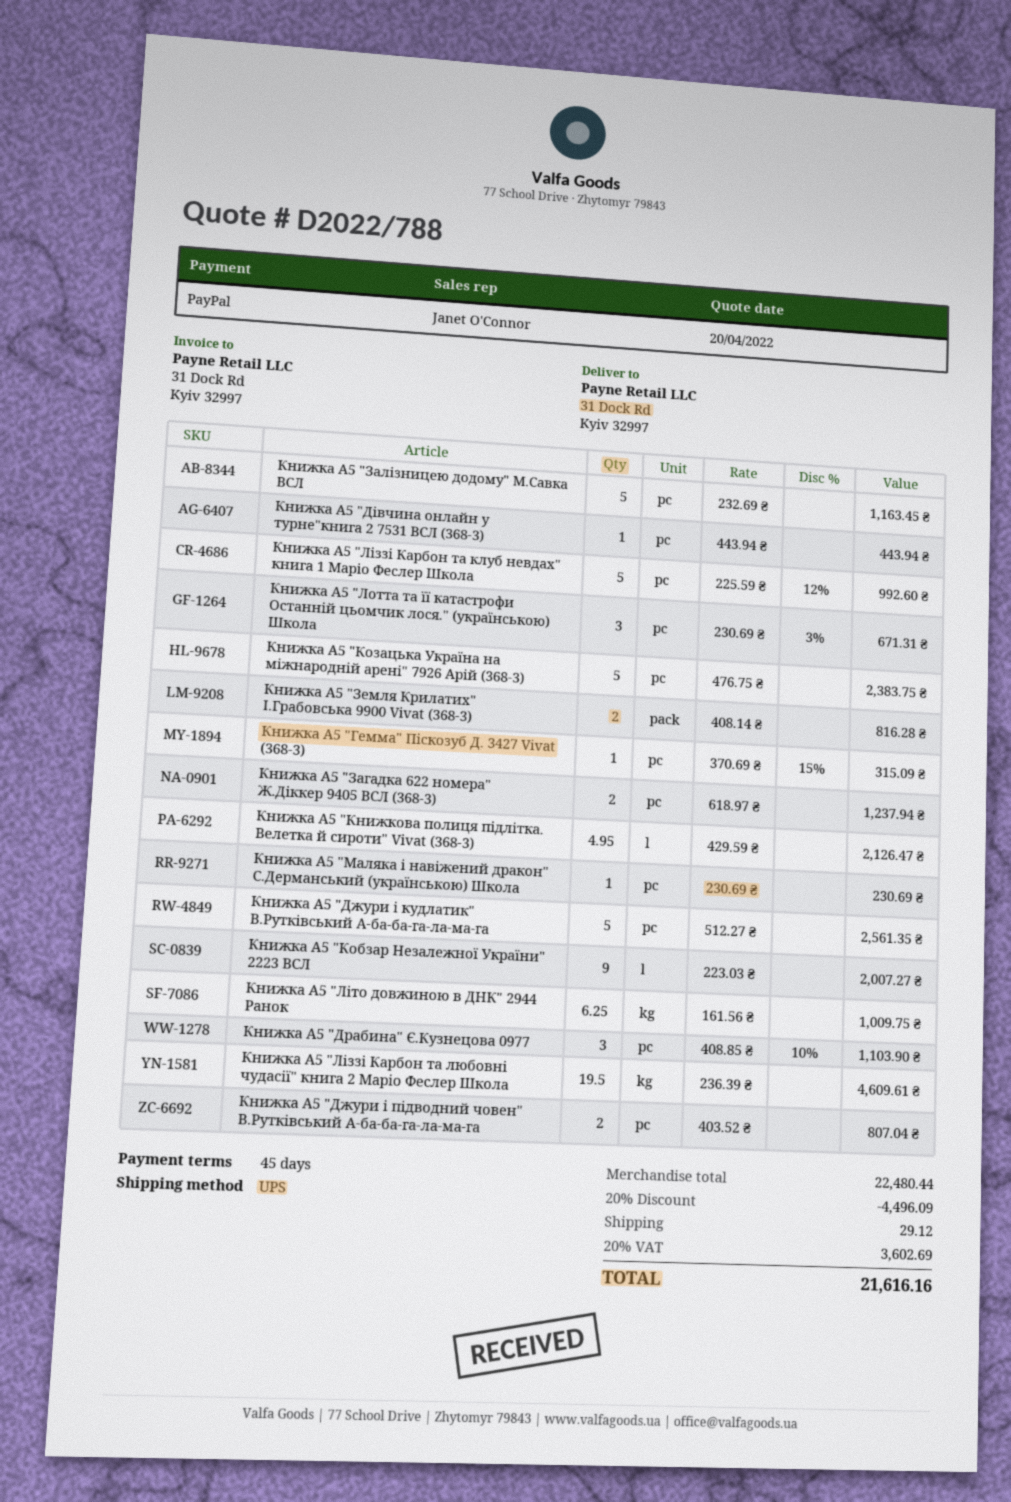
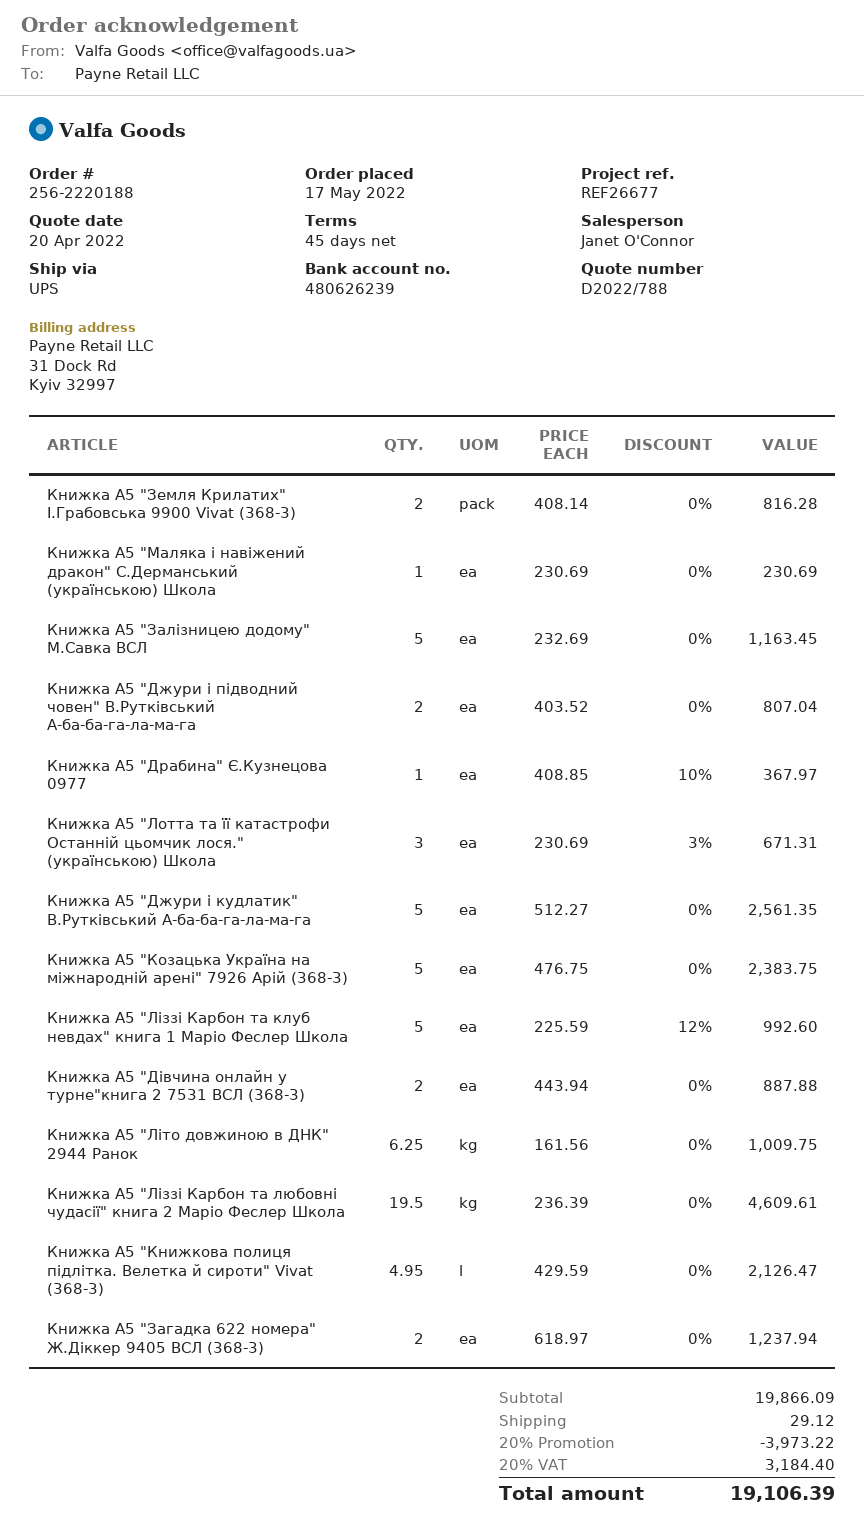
Книжка A5 "Дівчина онлайн у турне"книга 2 7531 ВСЛ (368-3): 1 x 443.94 = 443.94 -> 2 x 443.94 = 887.88
Книжка A5 "Гемма" Піскозуб Д. 3427 Vivat (368-3): 1 x 370.69 - 15% = 315.09 -> none
Книжка A5 "Кобзар Незалежної України" 2223 ВСЛ: 9 x 223.03 = 2007.27 -> none
Книжка A5 "Драбина" Є.Кузнецова 0977: 3 x 408.85 - 10% = 1103.90 -> 1 x 408.85 - 10% = 367.97
subtotal: 22480.44 -> 19866.09
discount: 20% = 4496.09 -> 20% = 3973.22
tax: 20% = 3602.69 -> 20% = 3184.40
total: 21616.16 -> 19106.39

